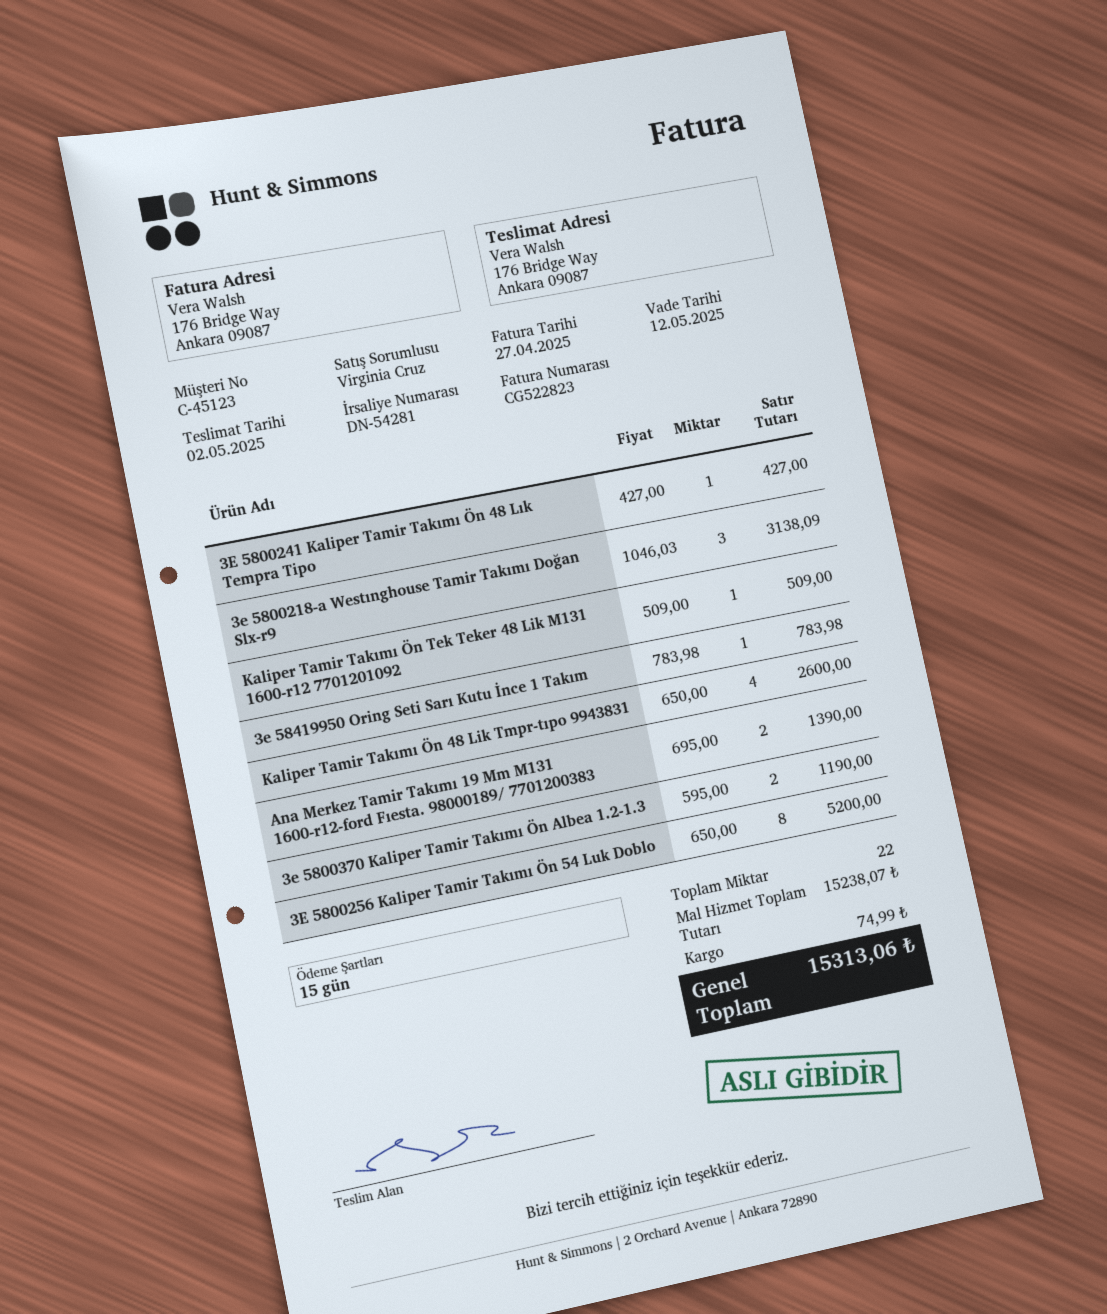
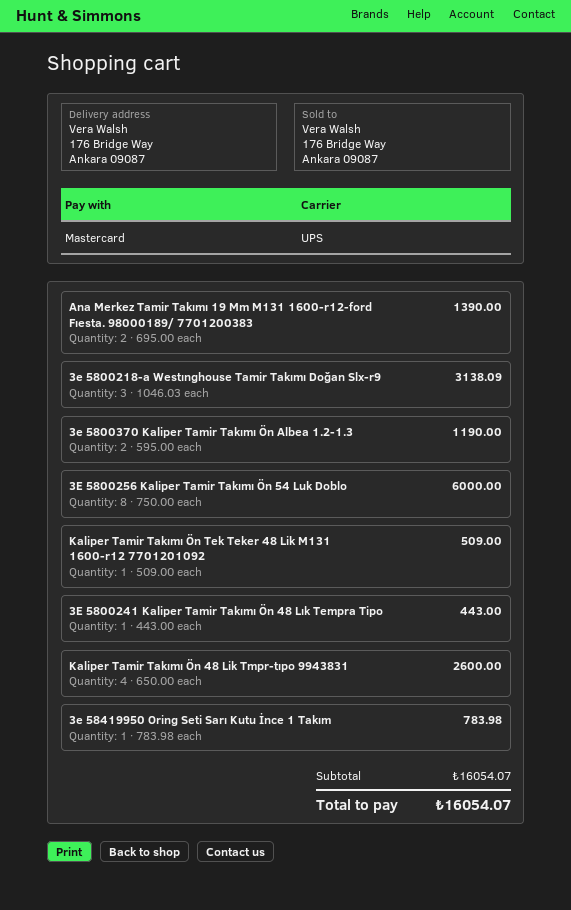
3E 5800241 Kaliper Tamir Takımı Ön 48 Lık Tempra Tipo: 1 x 427.00 = 427.00 -> 1 x 443.00 = 443.00
3E 5800256 Kaliper Tamir Takımı Ön 54 Luk Doblo: 8 x 650.00 = 5200.00 -> 8 x 750.00 = 6000.00
subtotal: 15238.07 -> 16054.07
shipping: 74.99 -> none
total: 15313.06 -> 16054.07

